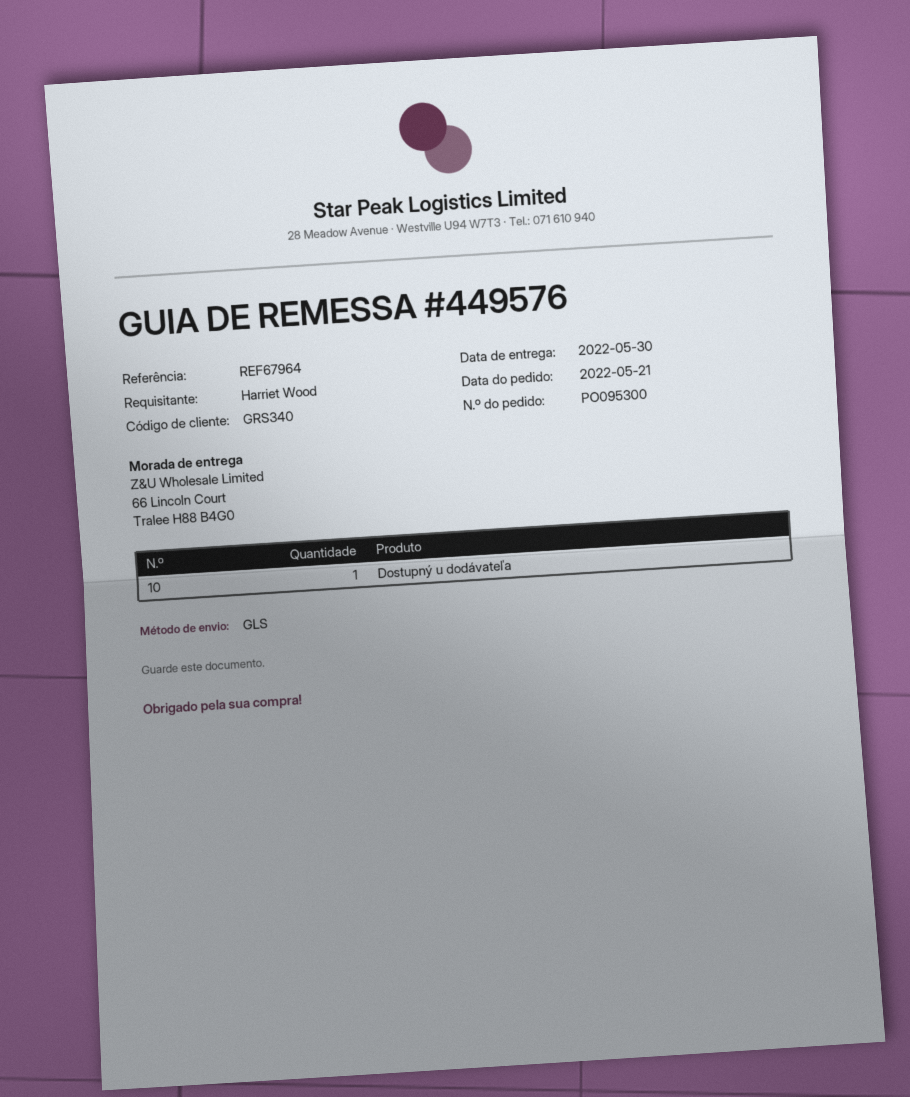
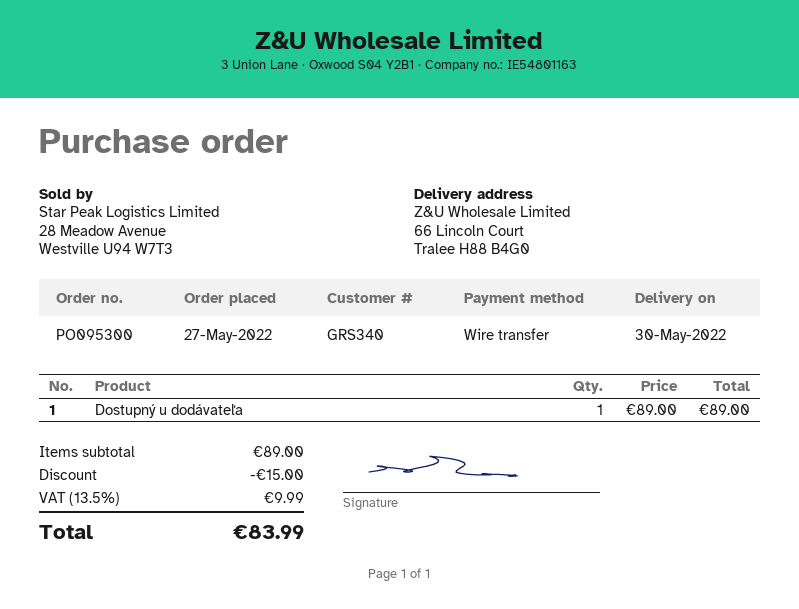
order date: 2022-05-21 -> 2022-05-27

